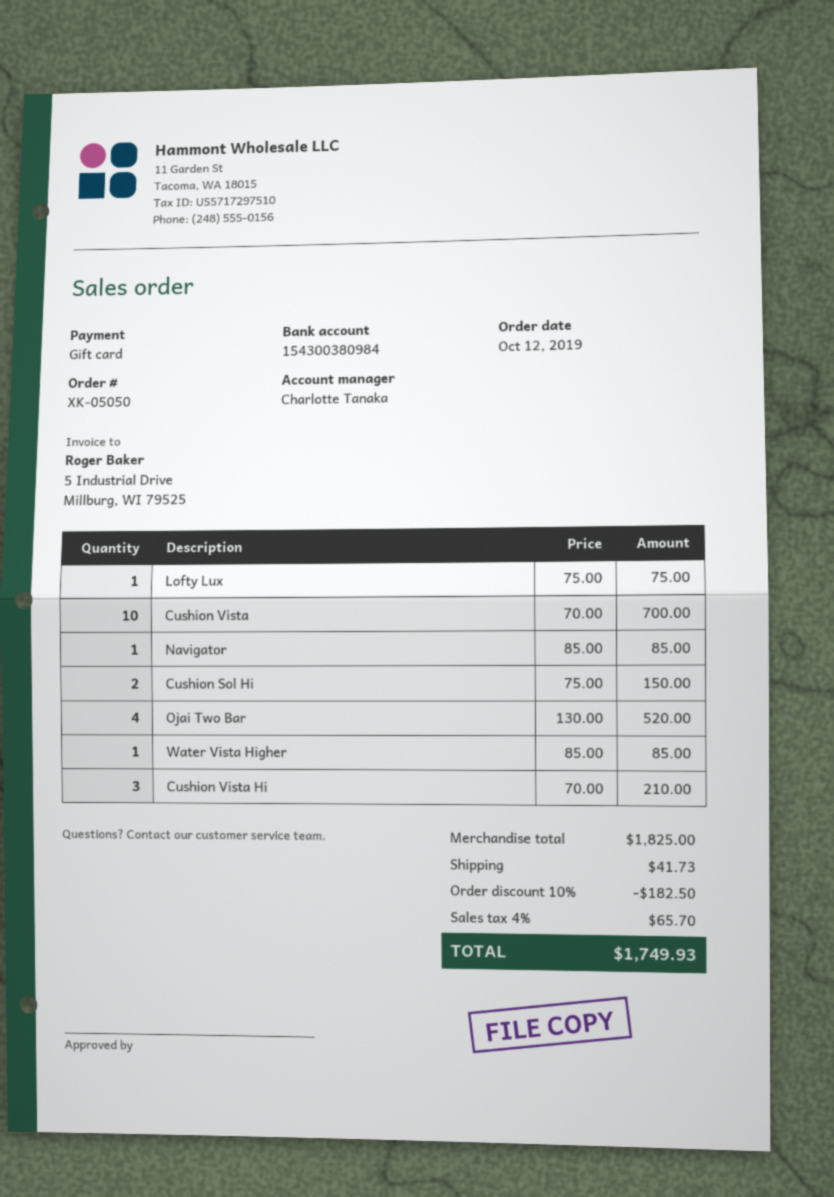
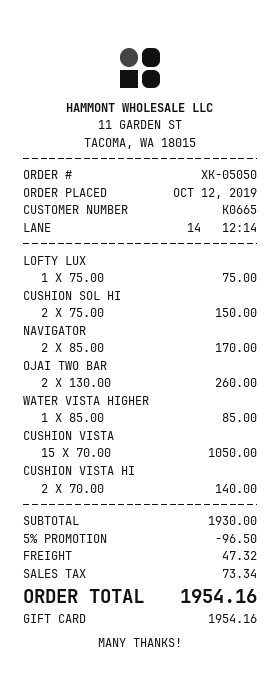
Cushion Vista: 10 x 70.00 = 700.00 -> 15 x 70.00 = 1050.00
Navigator: 1 x 85.00 = 85.00 -> 2 x 85.00 = 170.00
Ojai Two Bar: 4 x 130.00 = 520.00 -> 2 x 130.00 = 260.00
Cushion Vista Hi: 3 x 70.00 = 210.00 -> 2 x 70.00 = 140.00
subtotal: 1825.00 -> 1930.00
discount: 10% = 182.50 -> 5% = 96.50
shipping: 41.73 -> 47.32
tax: 65.70 -> 73.34
total: 1749.93 -> 1954.16

